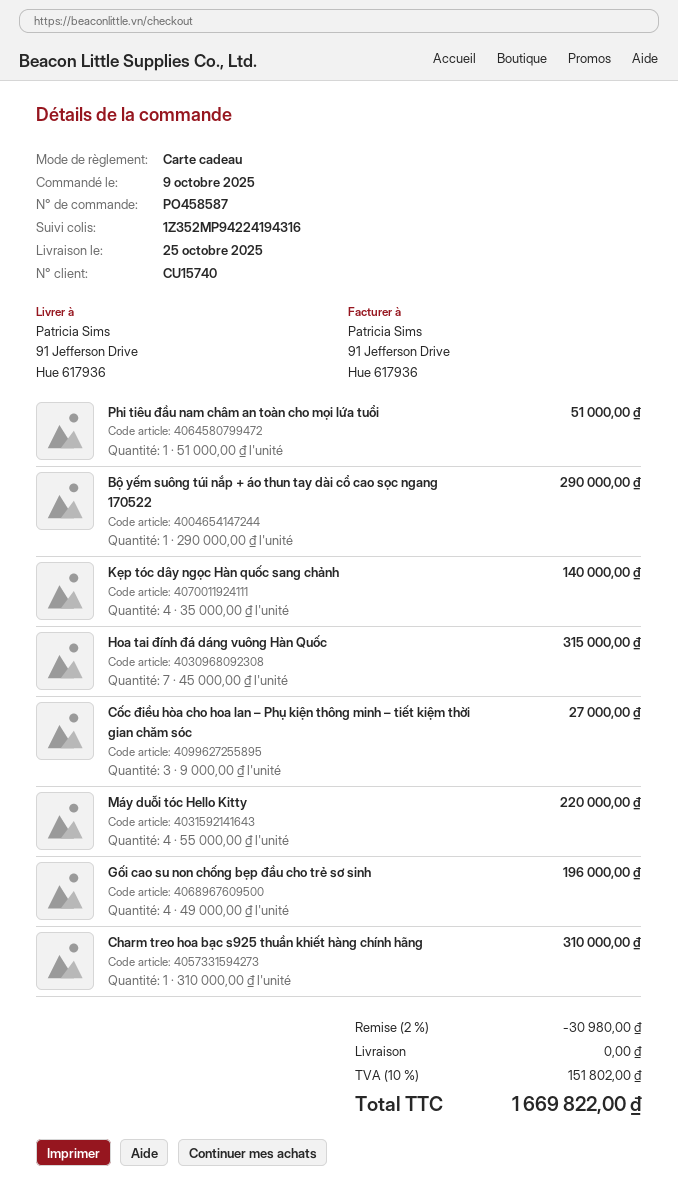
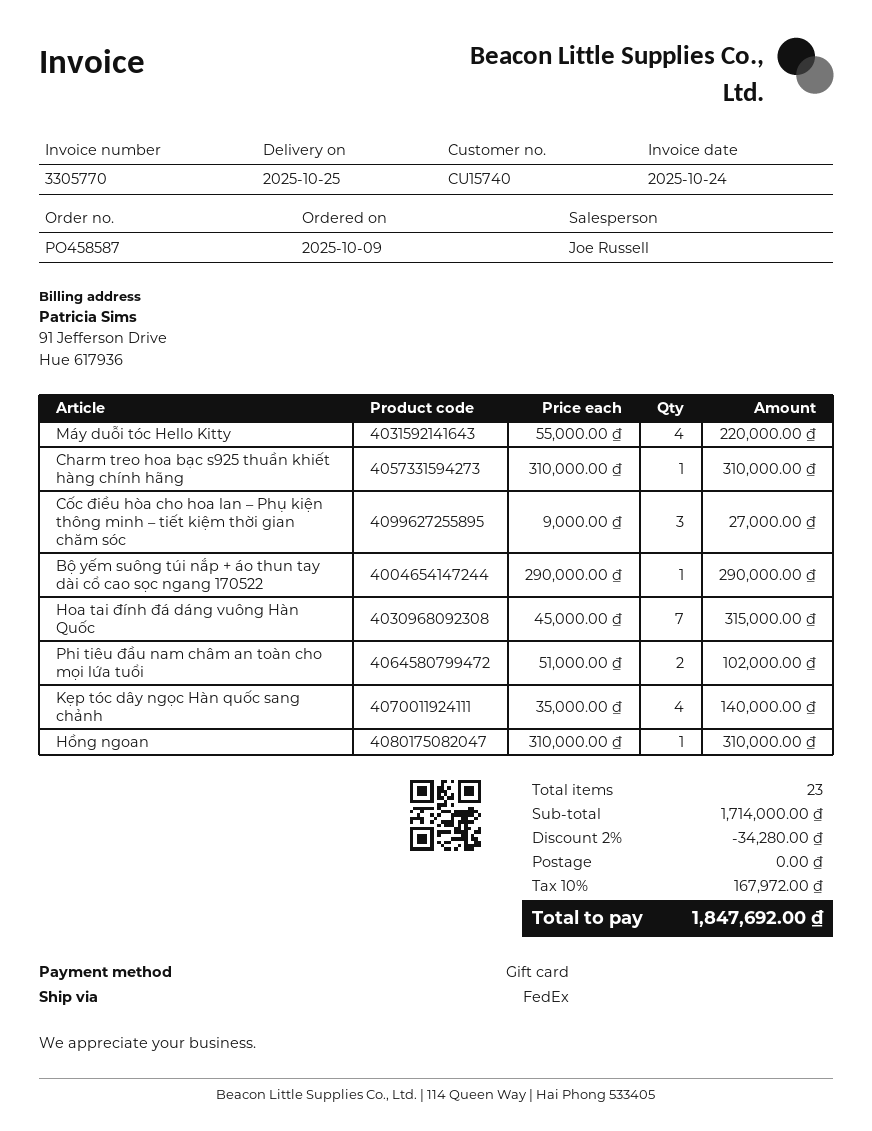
Phi tiêu đầu nam châm an toàn cho mọi lứa tuổi: 1 x 51000.00 = 51000.00 -> 2 x 51000.00 = 102000.00
Gối cao su non chống bẹp đầu cho trẻ sơ sinh: 4 x 49000.00 = 196000.00 -> none
Hồng ngoan: none -> 1 x 310000.00 = 310000.00
discount: 2% = 30980.00 -> 2% = 34280.00
tax: 10% = 151802.00 -> 10% = 167972.00
total: 1669822.00 -> 1847692.00

